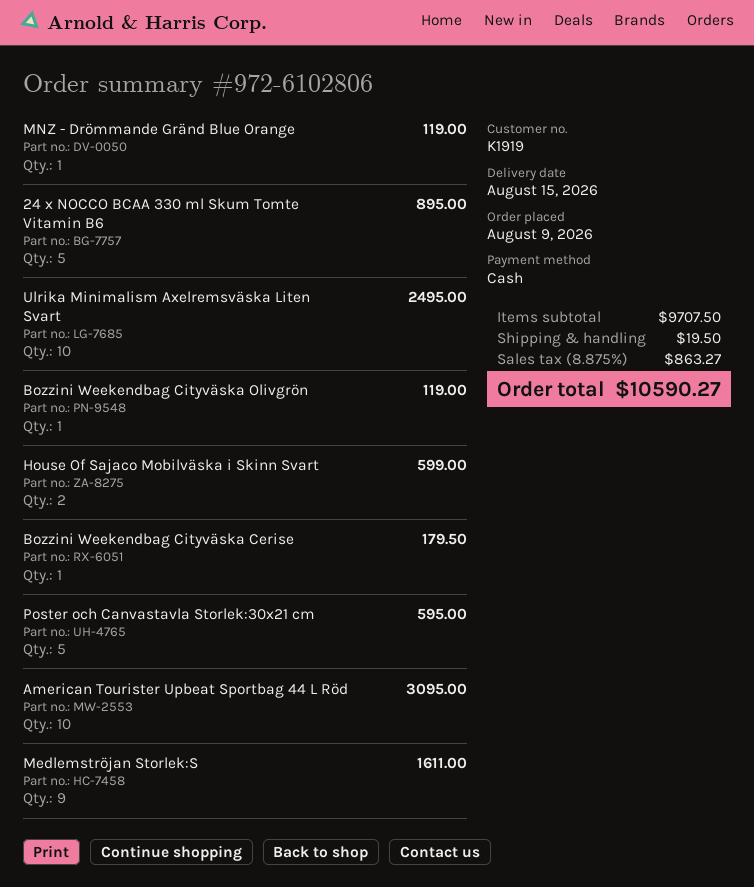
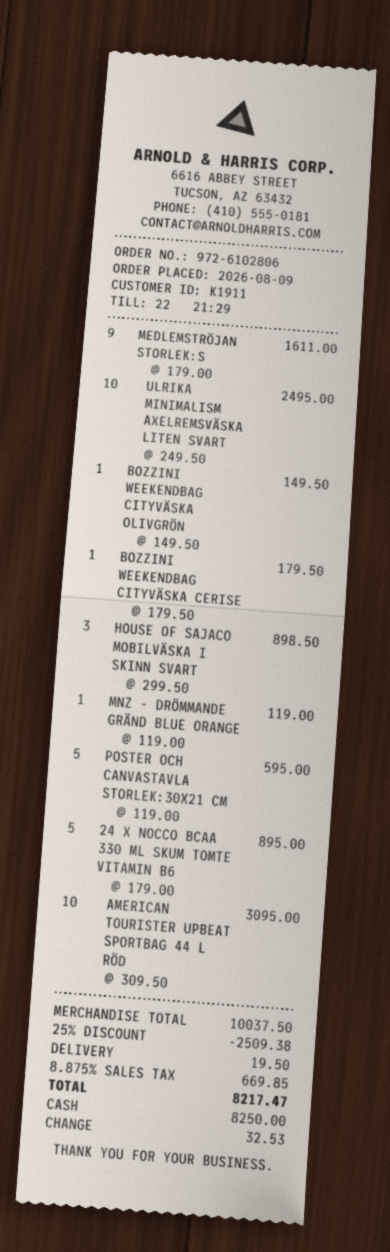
customer number: K1919 -> K1911
Bozzini Weekendbag Cityväska Olivgrön: 1 for 119.00 -> 1 for 149.50
House Of Sajaco Mobilväska i Skinn Svart: 2 for 599.00 -> 3 for 898.50
subtotal: 9707.50 -> 10037.50
discount: none -> 25% = 2509.38
tax: 8.875% = 863.27 -> 8.875% = 669.85
total: 10590.27 -> 8217.47

